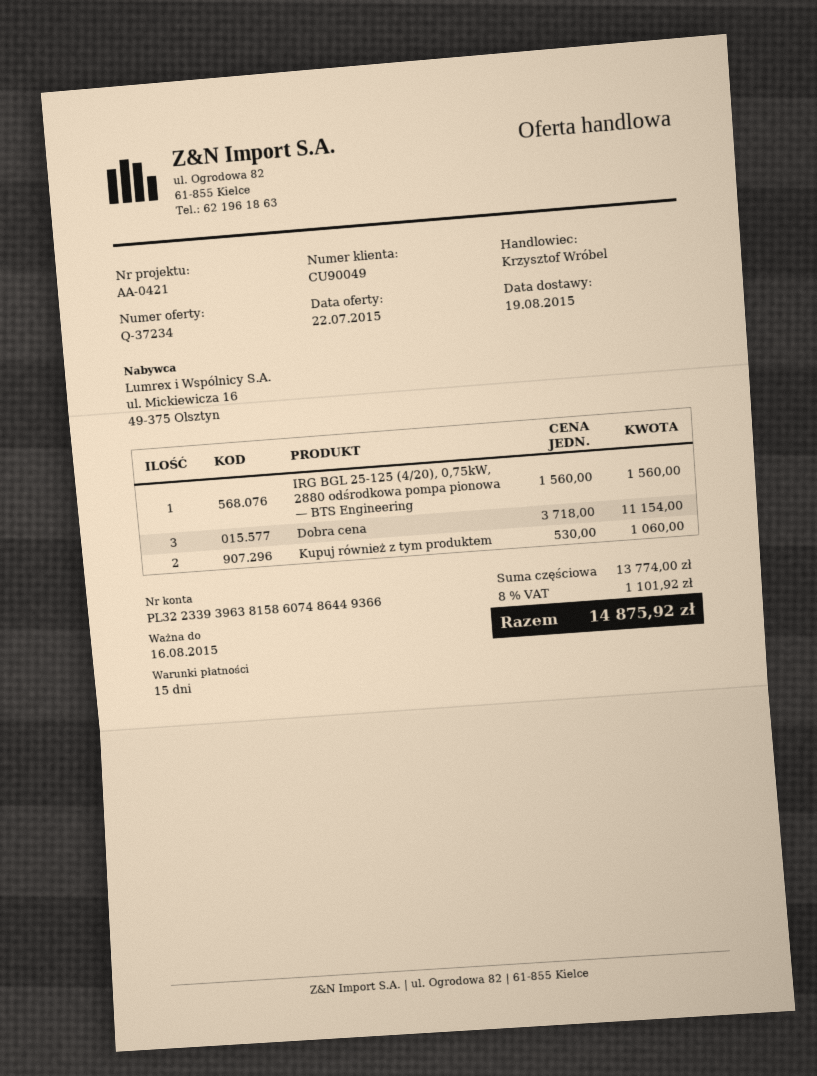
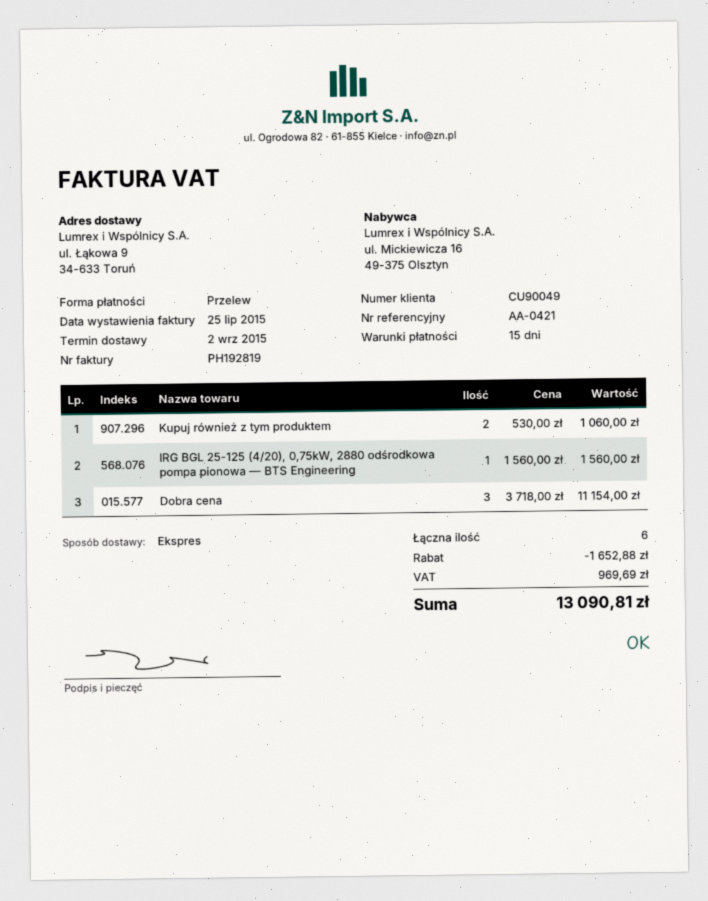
delivery date: 2015-08-19 -> 2015-09-02
discount: none -> 1652.88
tax: 1101.92 -> 969.69
total: 14875.92 -> 13090.81

